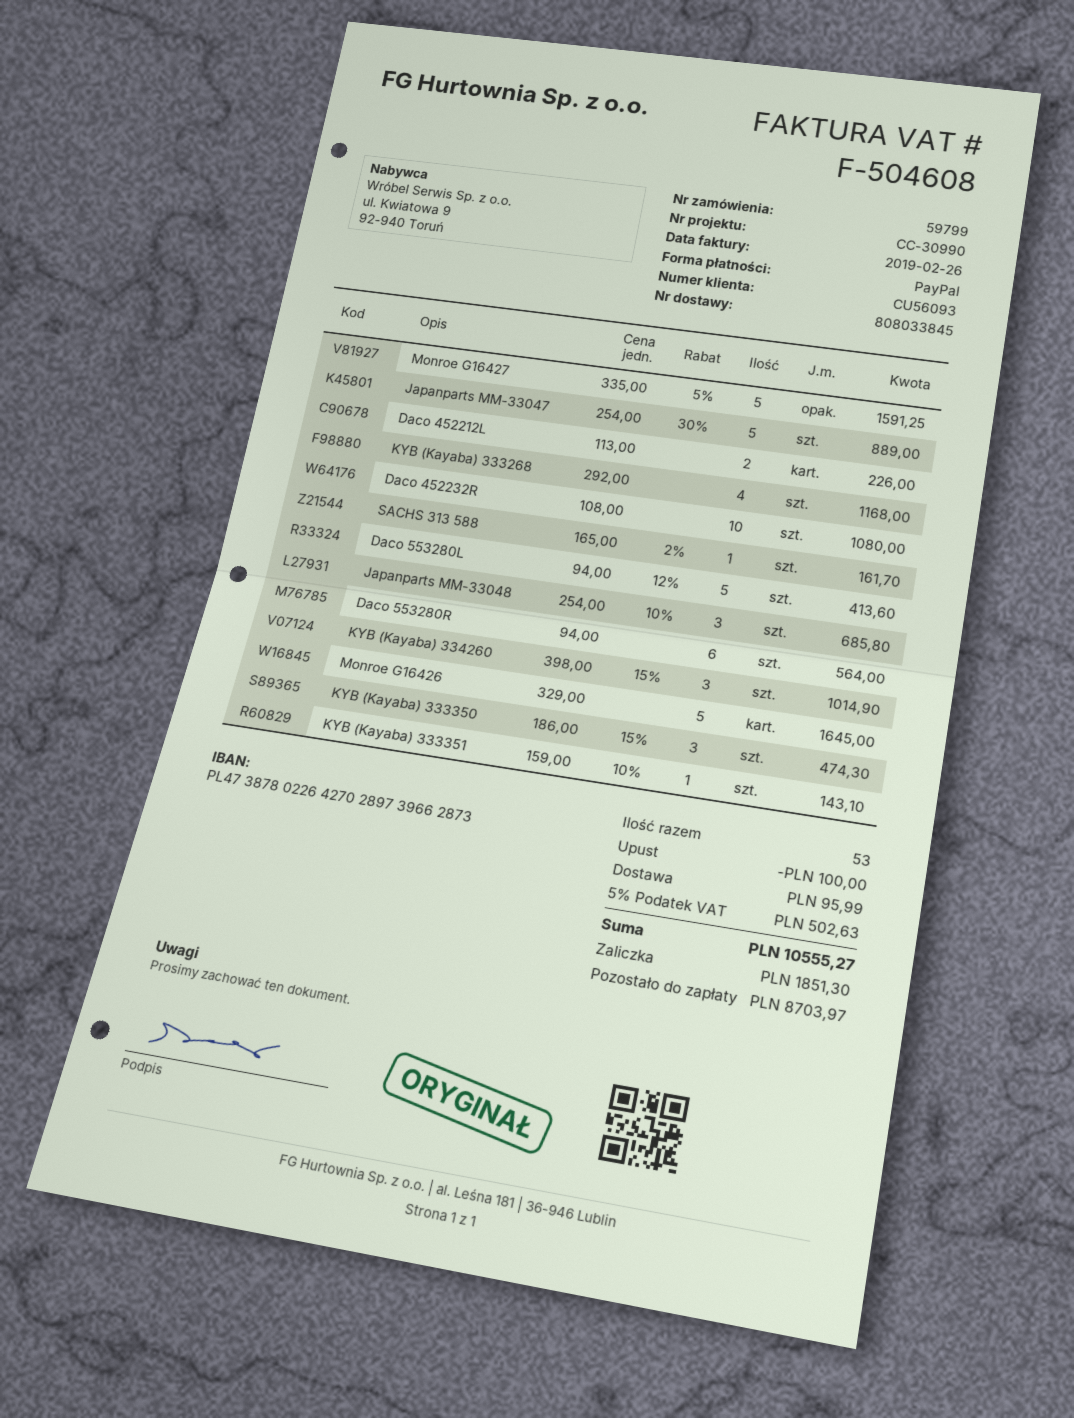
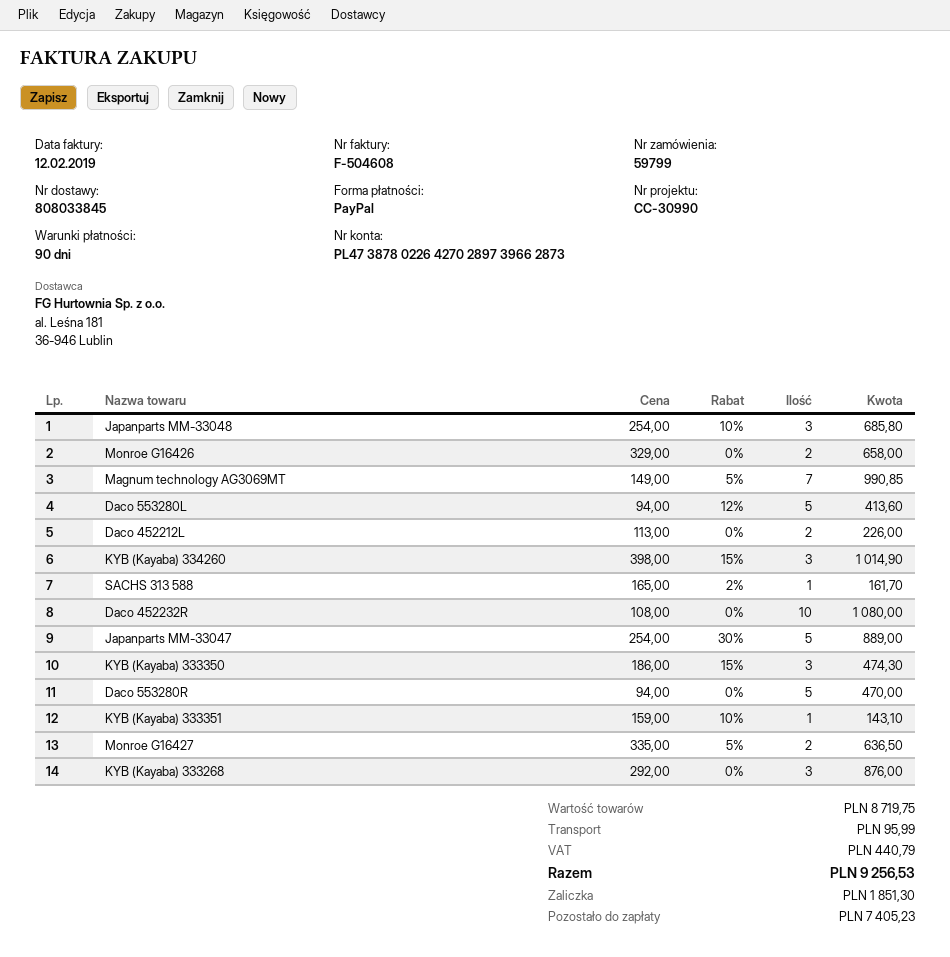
invoice date: 2019-02-26 -> 2019-02-12
Monroe G16427: 5 x 335.00 - 5% = 1591.25 -> 2 x 335.00 - 5% = 636.50
KYB (Kayaba) 333268: 4 x 292.00 = 1168.00 -> 3 x 292.00 = 876.00
Daco 553280R: 6 x 94.00 = 564.00 -> 5 x 94.00 = 470.00
Monroe G16426: 5 x 329.00 = 1645.00 -> 2 x 329.00 = 658.00
Magnum technology AG3069MT: none -> 7 x 149.00 - 5% = 990.85
discount: 100.00 -> none
tax: 502.63 -> 440.79
total: 10555.27 -> 9256.53
balance: 8703.97 -> 7405.23

